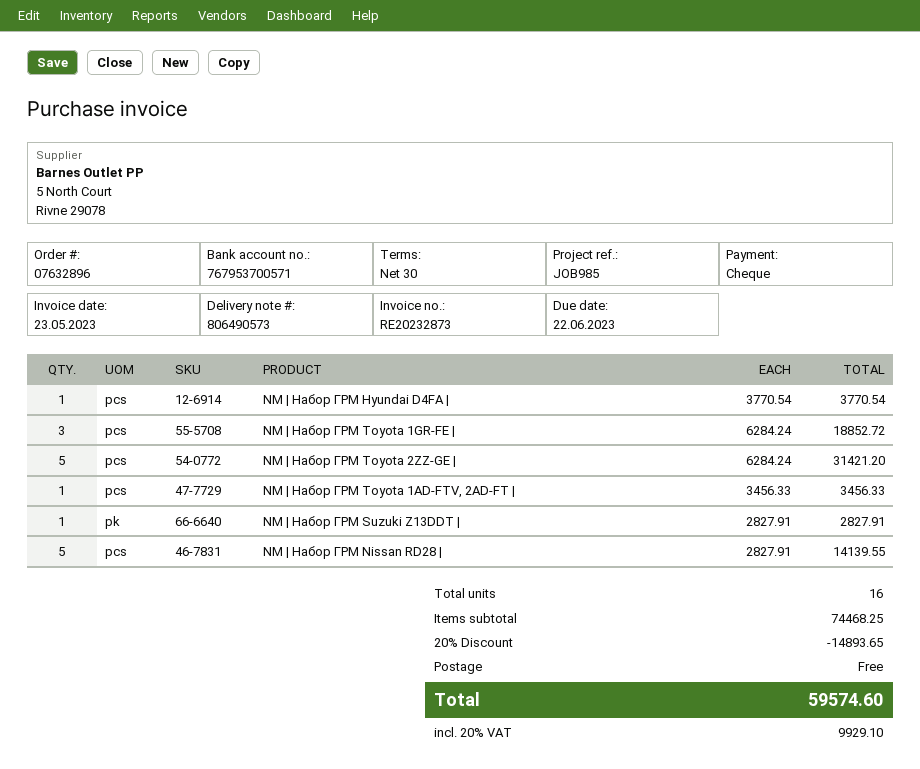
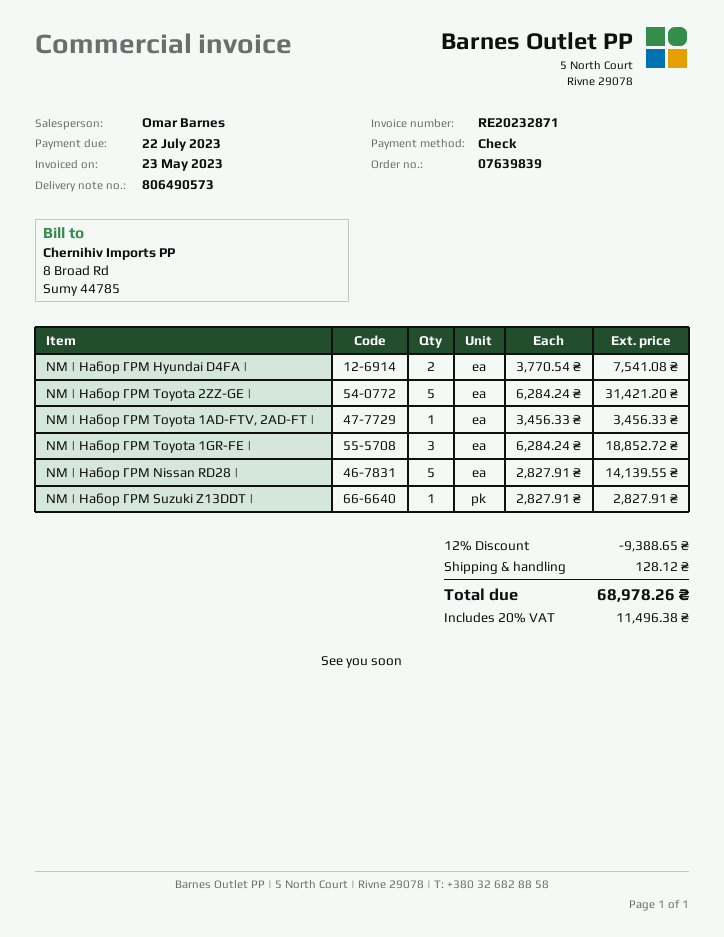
order number: 07632896 -> 07639839
invoice number: RE20232873 -> RE20232871
due date: 2023-06-22 -> 2023-07-22
NM | Набор ГРМ Hyundai D4FA |: 1 x 3770.54 = 3770.54 -> 2 x 3770.54 = 7541.08
discount: 20% = 14893.65 -> 12% = 9388.65
shipping: 0.00 -> 128.12
tax: 20% = 9929.10 -> 20% = 11496.38
total: 59574.60 -> 68978.26

